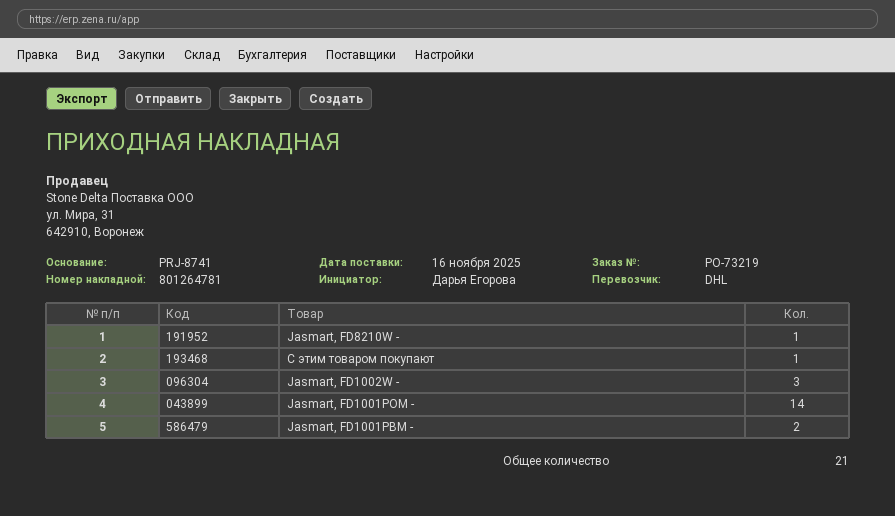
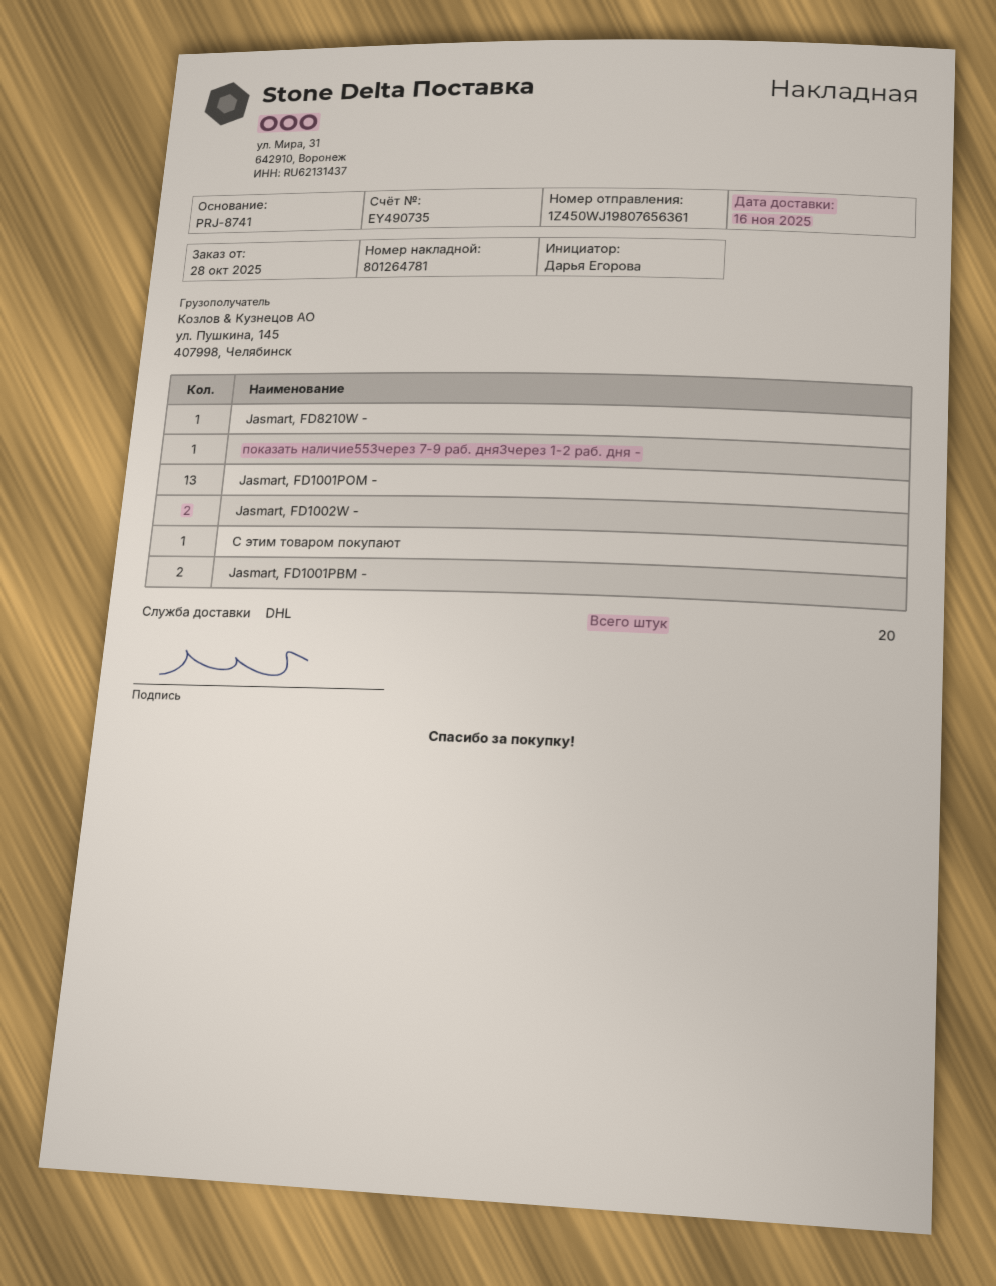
Jasmart, FD1002W -: 3 -> 2
Jasmart, FD1001POM -: 14 -> 13
показать наличие553через 7-9 раб. дня3через 1-2 раб. дня -: none -> 1
total quantity: 21 -> 20

